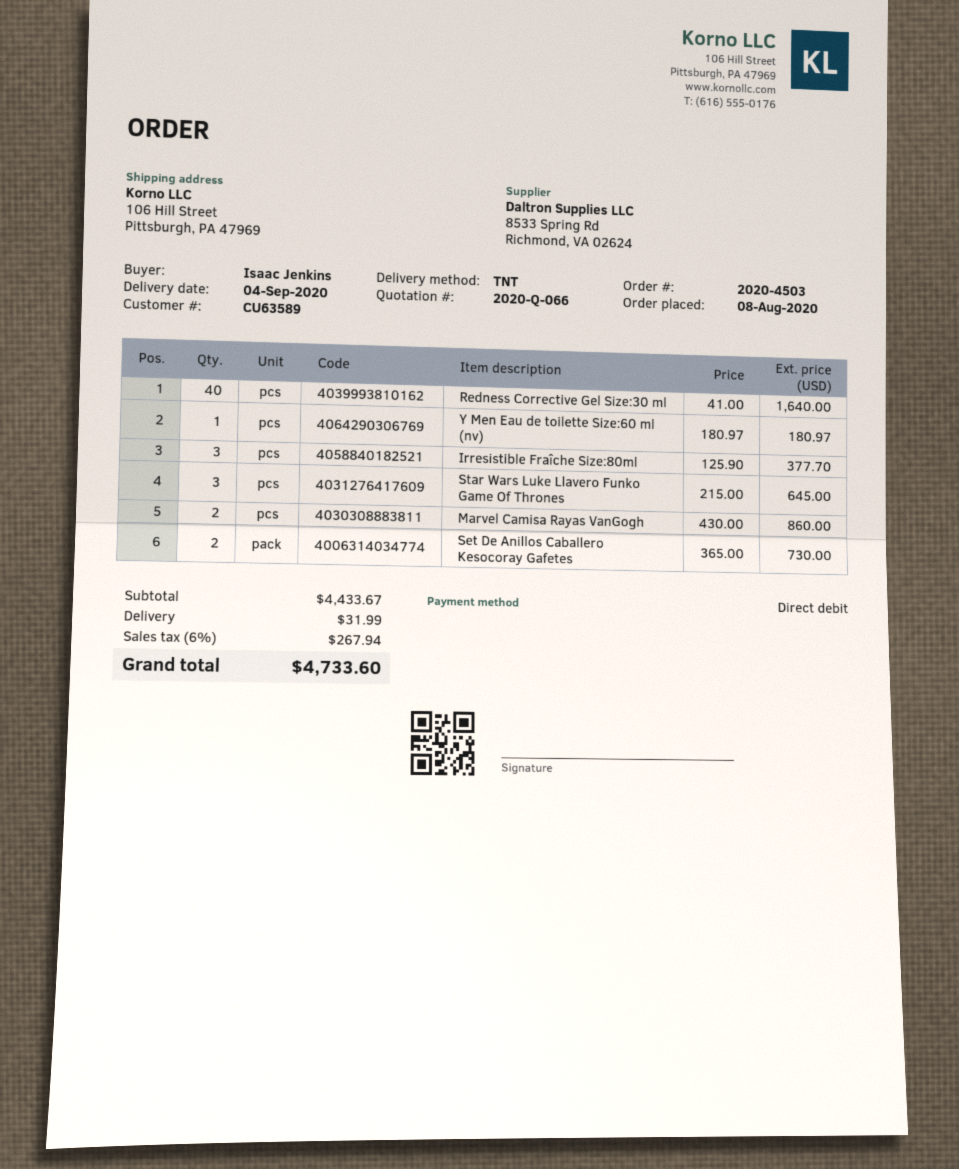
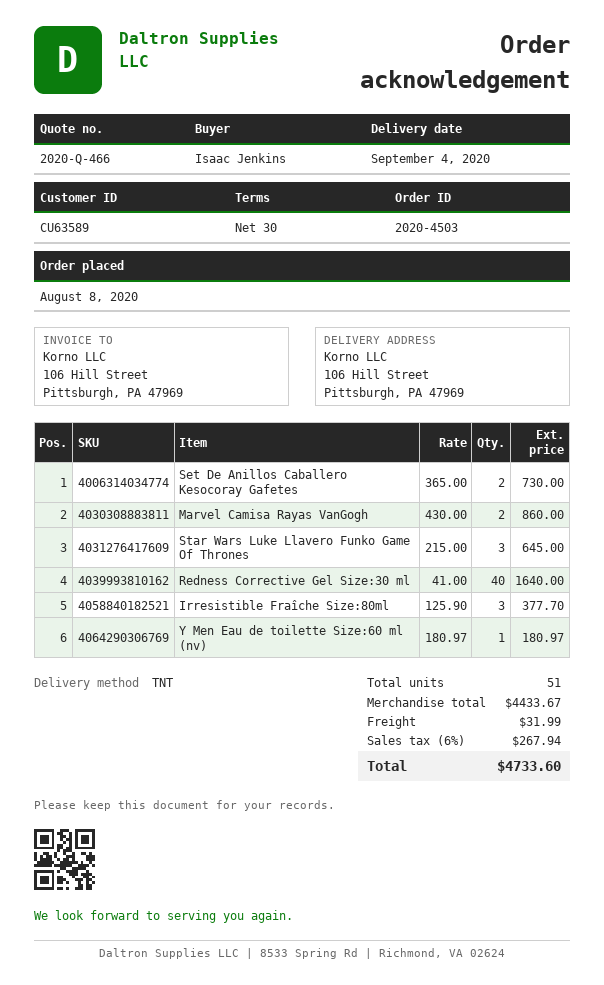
quote number: 2020-Q-066 -> 2020-Q-466

